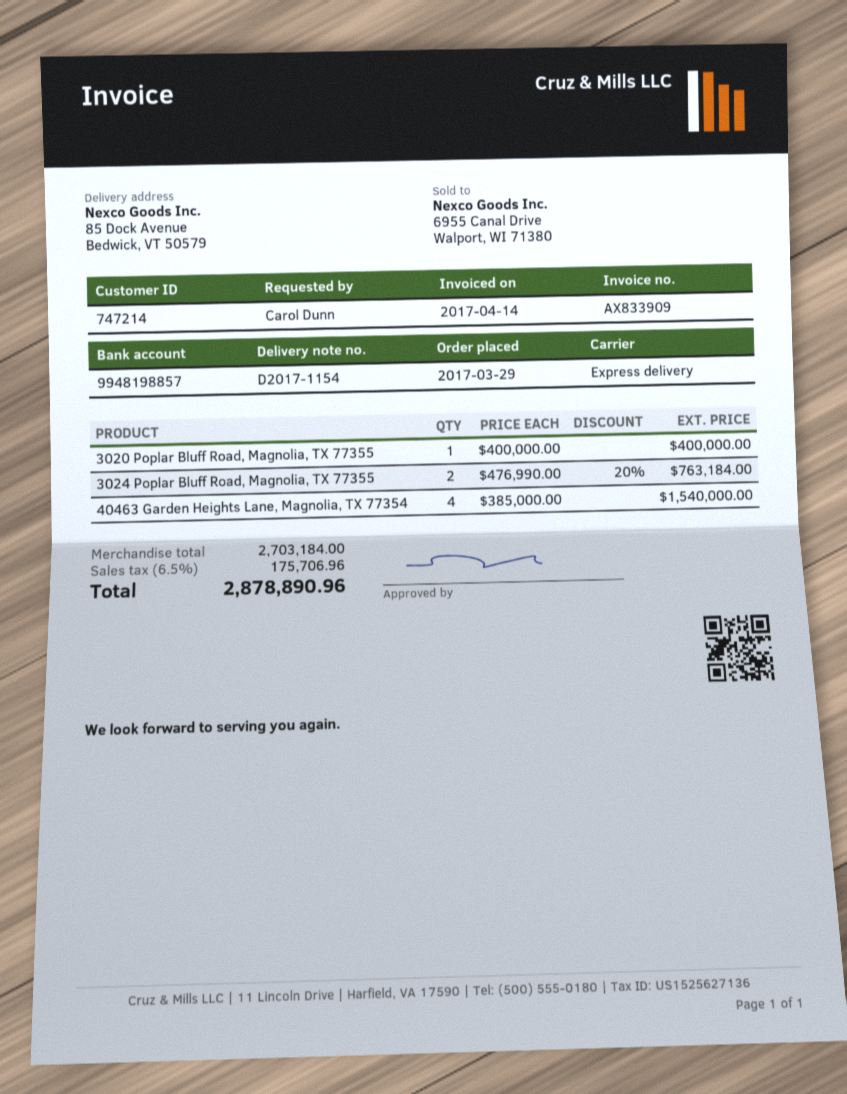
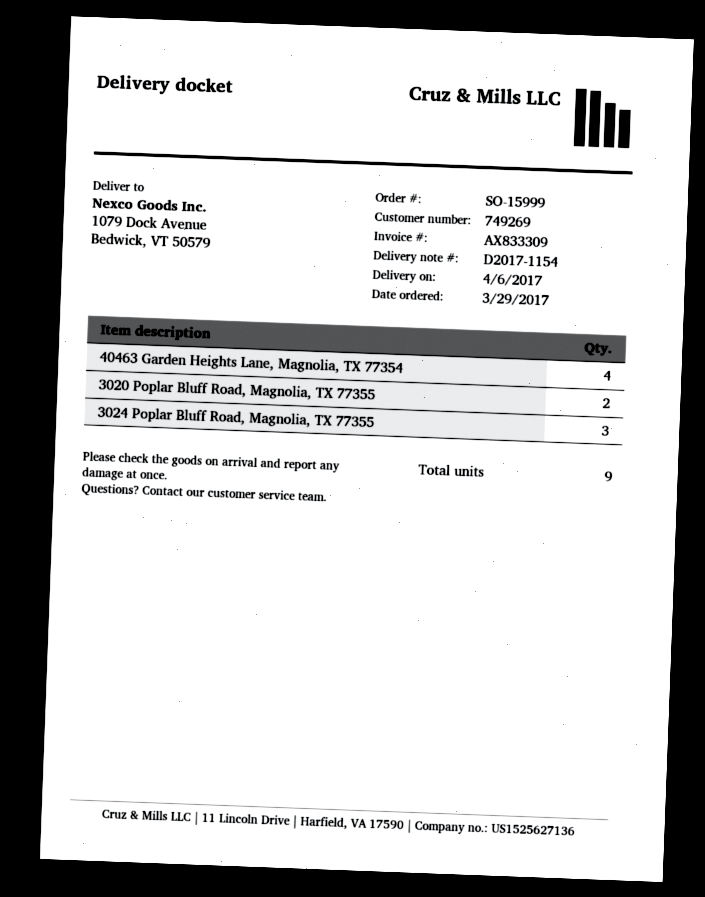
invoice number: AX833909 -> AX833309
customer number: 747214 -> 749269
ship to: 85 Dock Avenue, Bedwick, VT 50579 -> 1079 Dock Avenue, Bedwick, VT 50579
3020 Poplar Bluff Road, Magnolia, TX 77355: 1 -> 2
3024 Poplar Bluff Road, Magnolia, TX 77355: 2 -> 3

